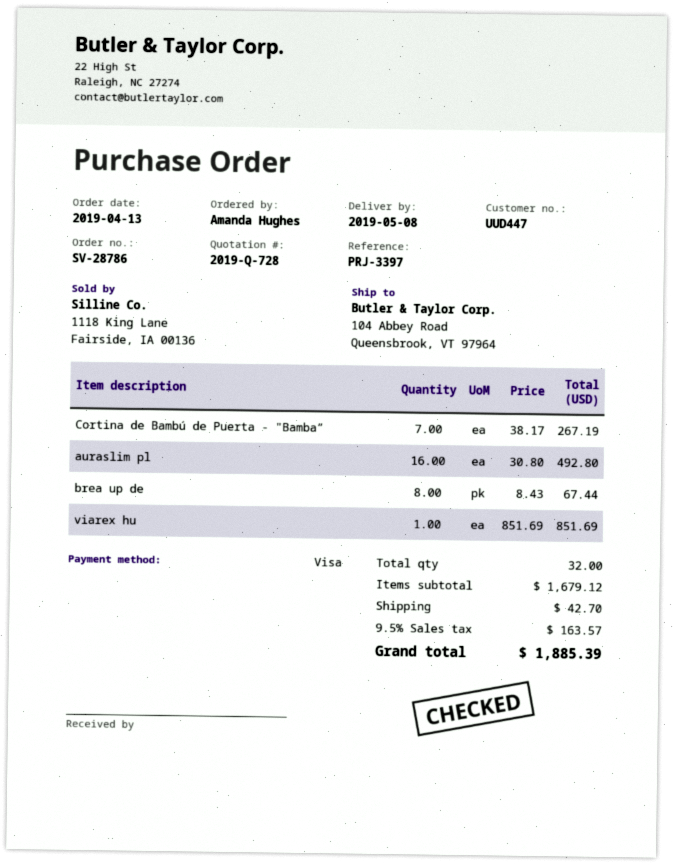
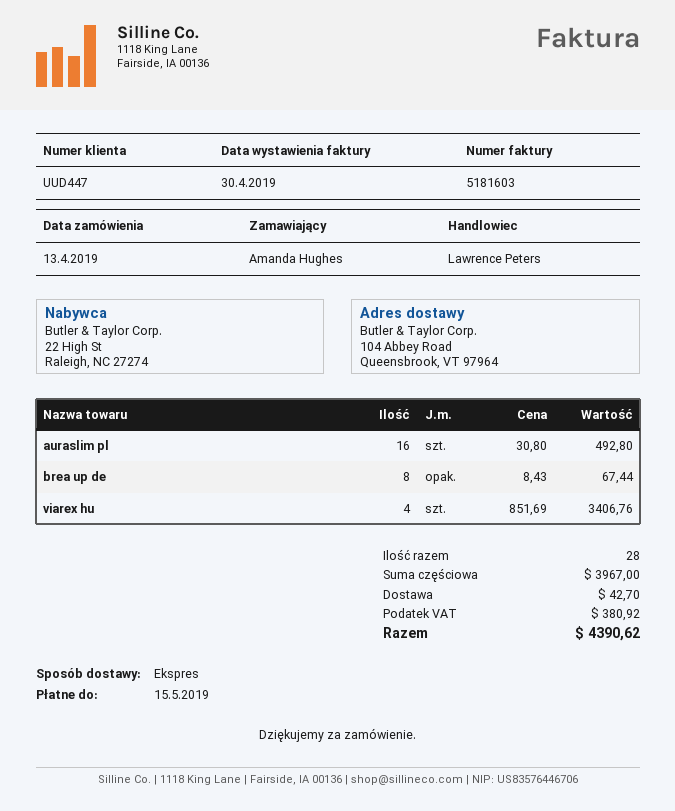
Cortina de Bambú de Puerta - "Bamba”: 7 x 38.17 = 267.19 -> none
viarex hu: 1 x 851.69 = 851.69 -> 4 x 851.69 = 3406.76
total quantity: 32 -> 28
subtotal: 1679.12 -> 3967.00
tax: 163.57 -> 380.92
total: 1885.39 -> 4390.62

